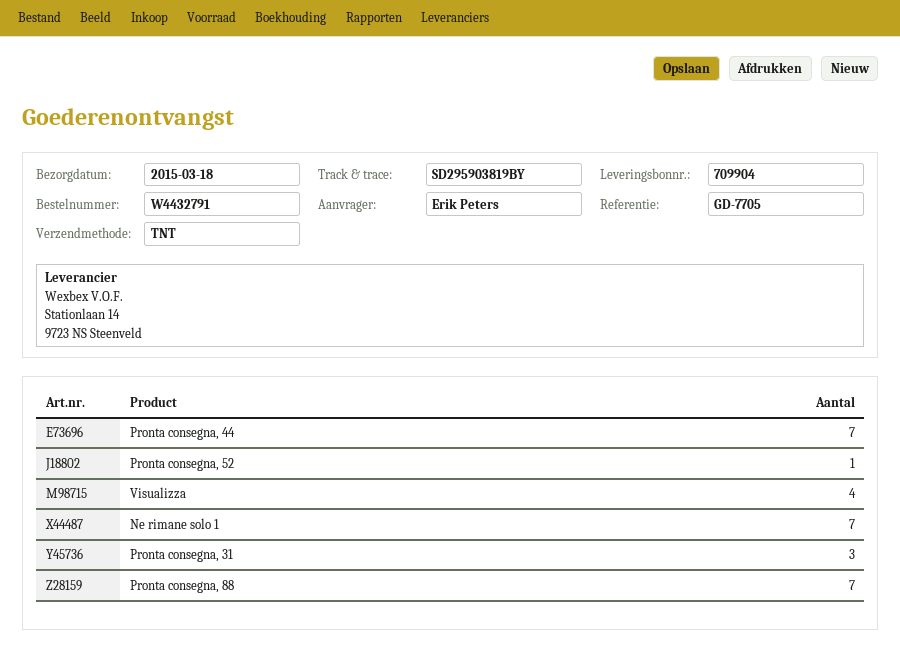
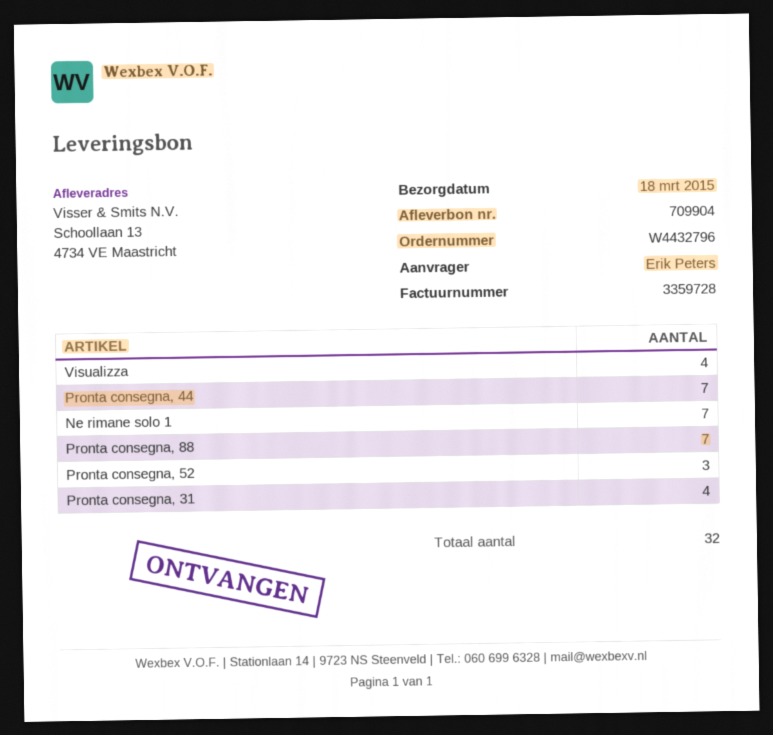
order number: W4432791 -> W4432796
Pronta consegna, 52: 1 -> 3
Pronta consegna, 31: 3 -> 4

